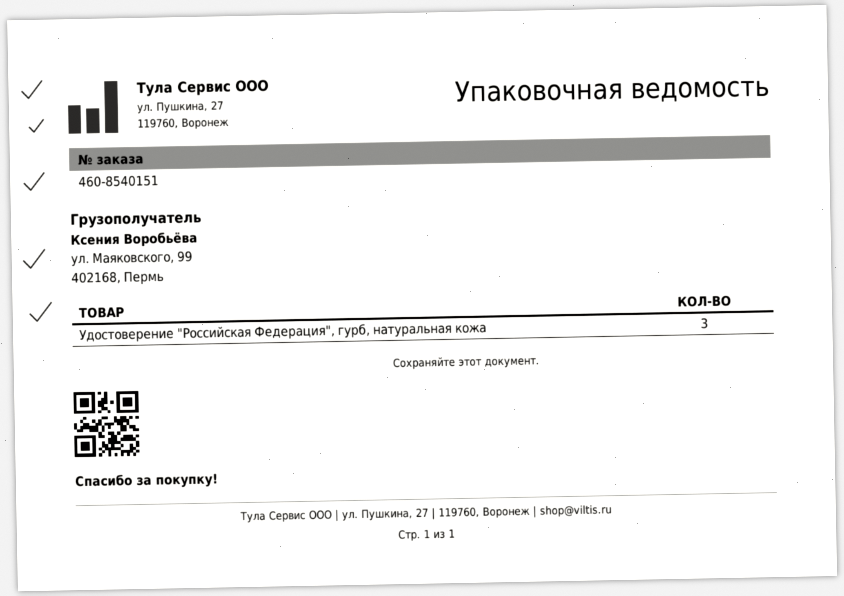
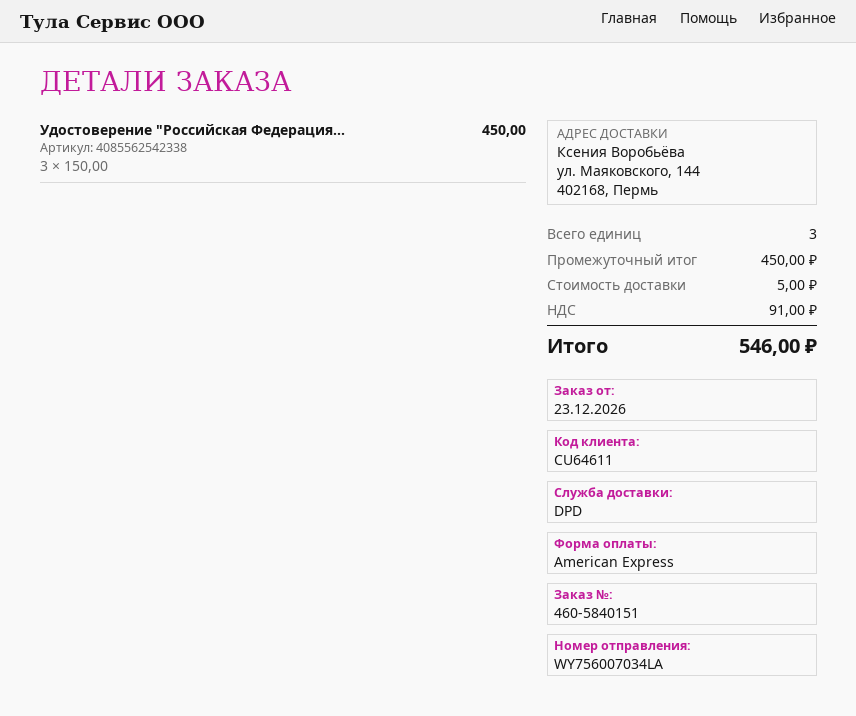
order number: 460-8540151 -> 460-5840151
ship to: ул. Маяковского, 99, 402168, Пермь -> ул. Маяковского, 144, 402168, Пермь

